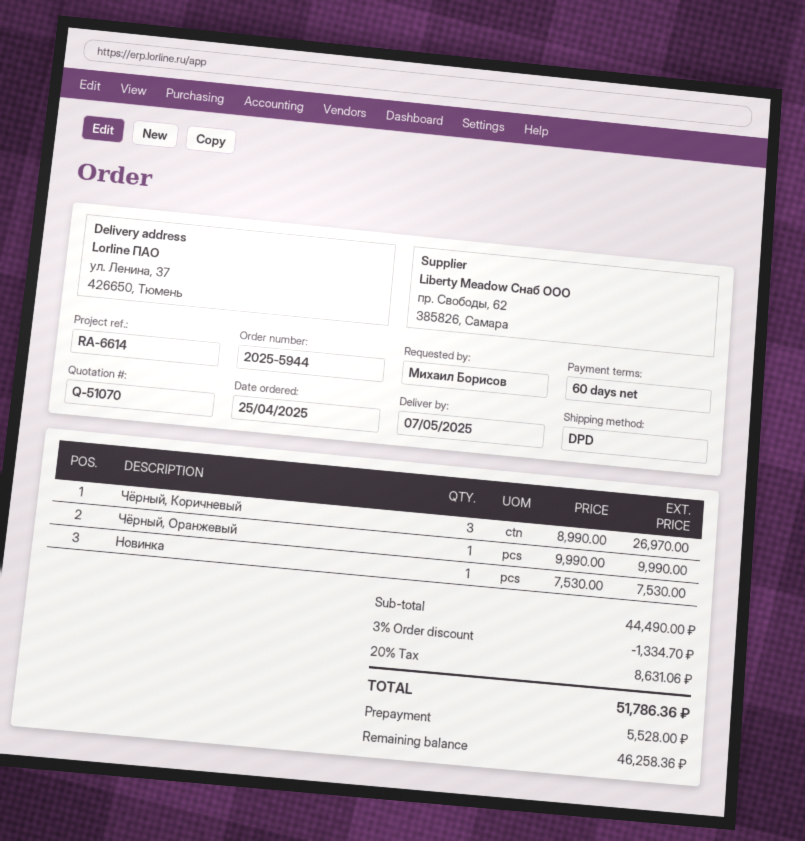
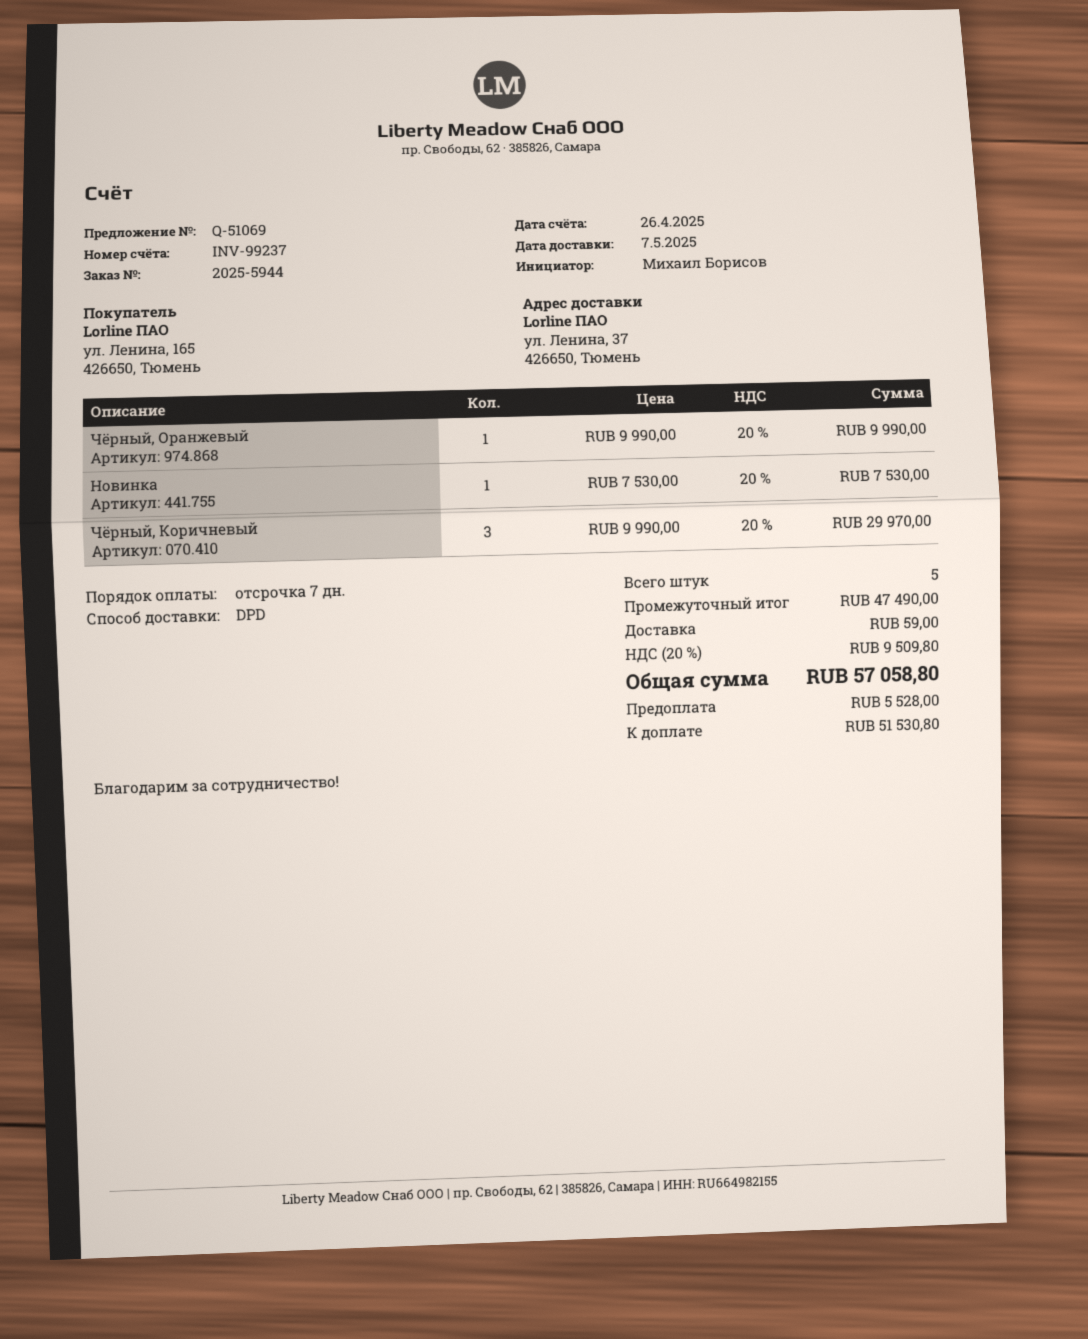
quote number: Q-51070 -> Q-51069
payment terms: 60 days -> 7 days
Чёрный, Коричневый: 3 x 8990.00 = 26970.00 -> 3 x 9990.00 = 29970.00
subtotal: 44490.00 -> 47490.00
discount: 3% = 1334.70 -> none
shipping: none -> 59.00
tax: 20% = 8631.06 -> 20% = 9509.80
total: 51786.36 -> 57058.80
balance: 46258.36 -> 51530.80

